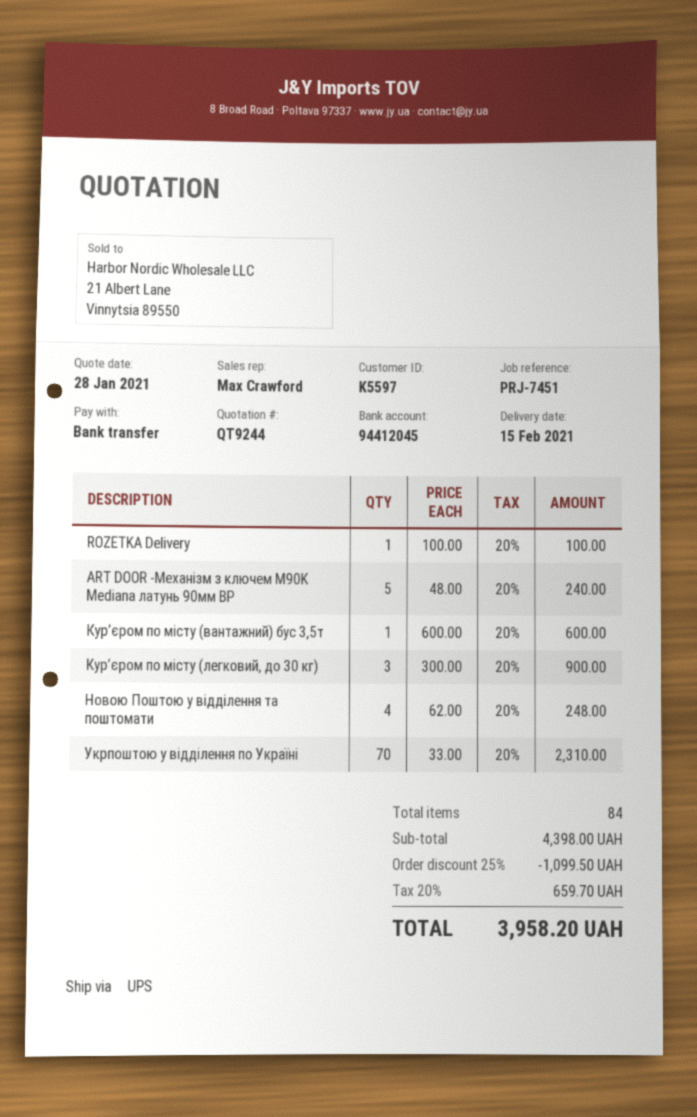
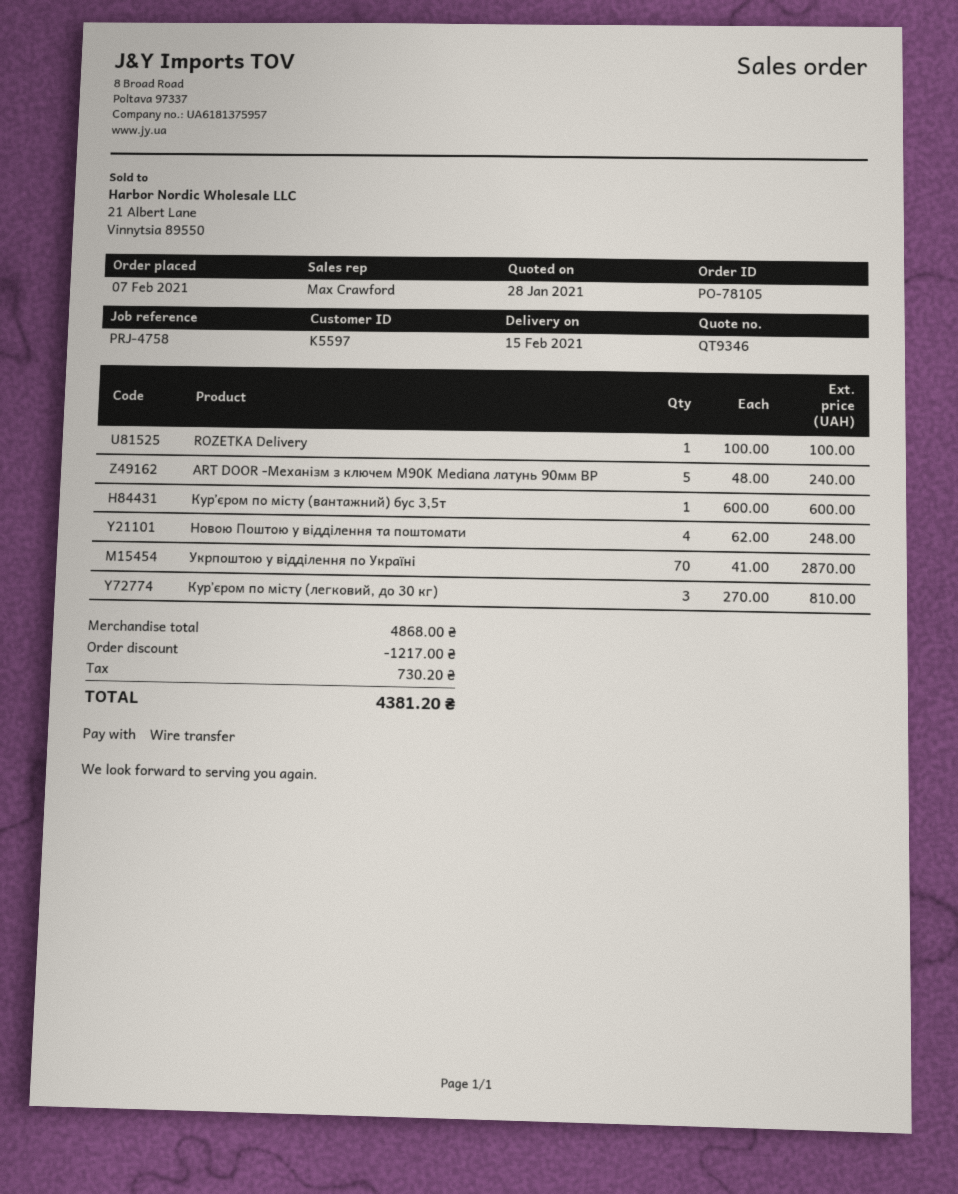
quote number: QT9244 -> QT9346
reference: PRJ-7451 -> PRJ-4758
Курʼєром по місту (легковий, до 30 кг): 3 x 300.00 = 900.00 -> 3 x 270.00 = 810.00
Укрпоштою у відділення по Україні: 70 x 33.00 = 2310.00 -> 70 x 41.00 = 2870.00
subtotal: 4398.00 -> 4868.00
discount: 1099.50 -> 1217.00
tax: 659.70 -> 730.20
total: 3958.20 -> 4381.20

